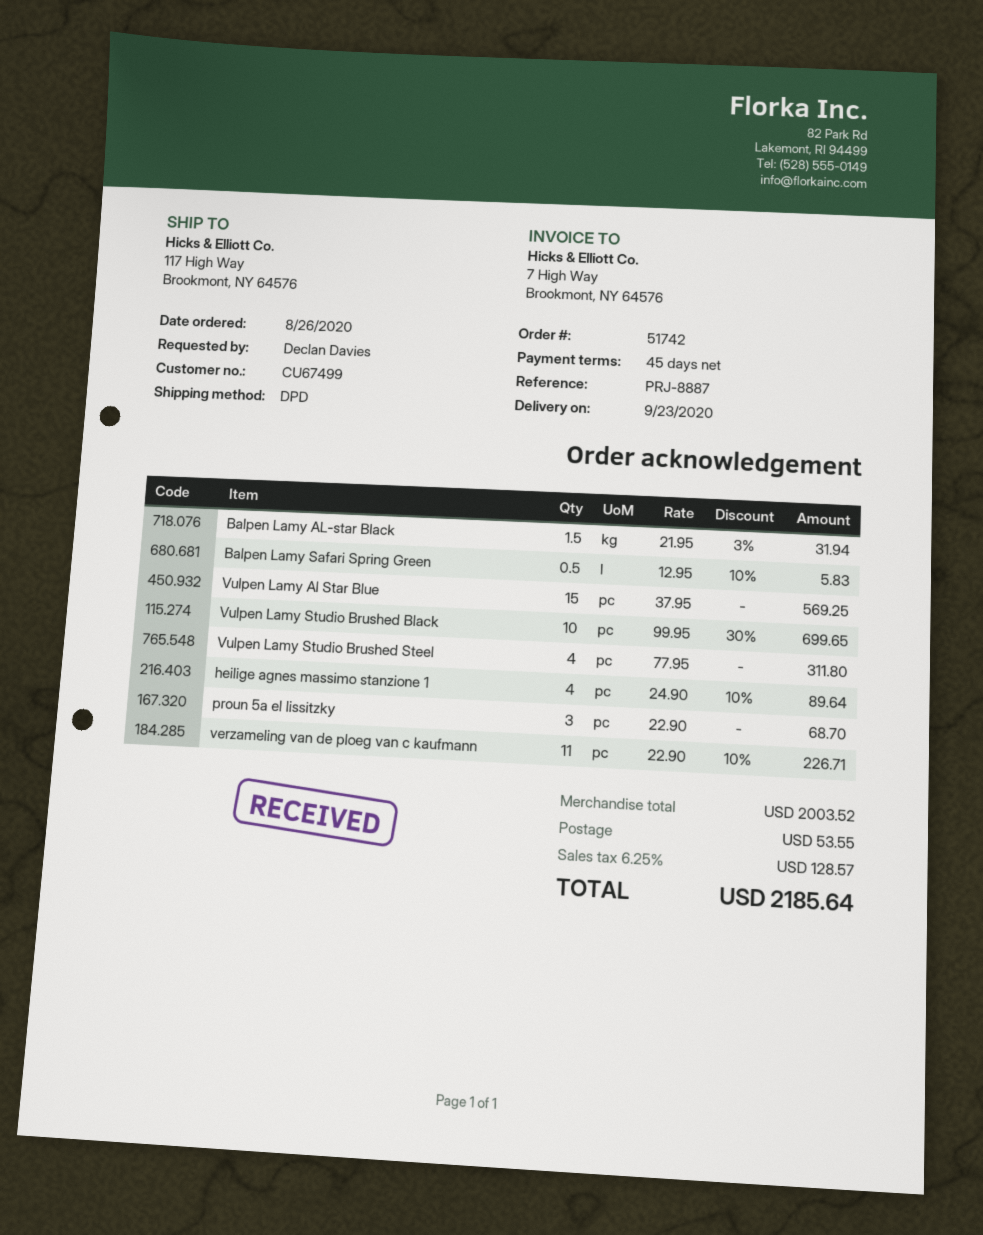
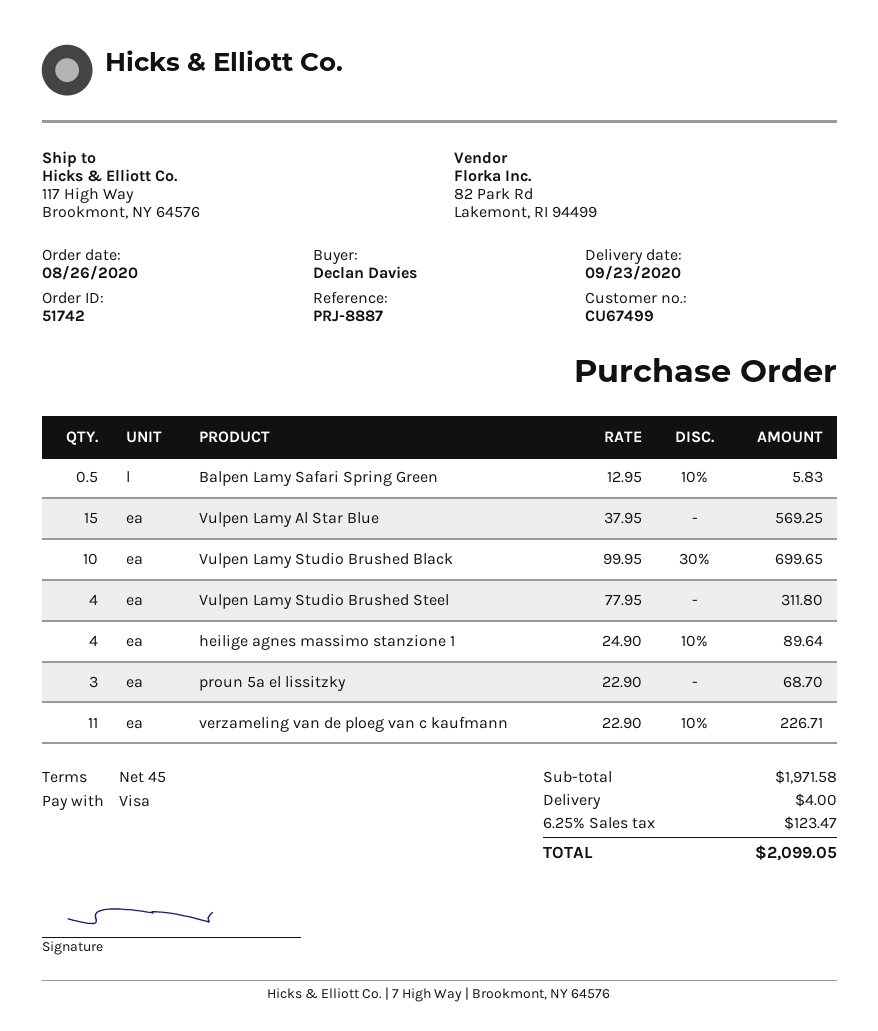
Balpen Lamy AL-star Black: 1.5 x 21.95 - 3% = 31.94 -> none
subtotal: 2003.52 -> 1971.58
shipping: 53.55 -> 4.00
tax: 6.25% = 128.57 -> 6.25% = 123.47
total: 2185.64 -> 2099.05

